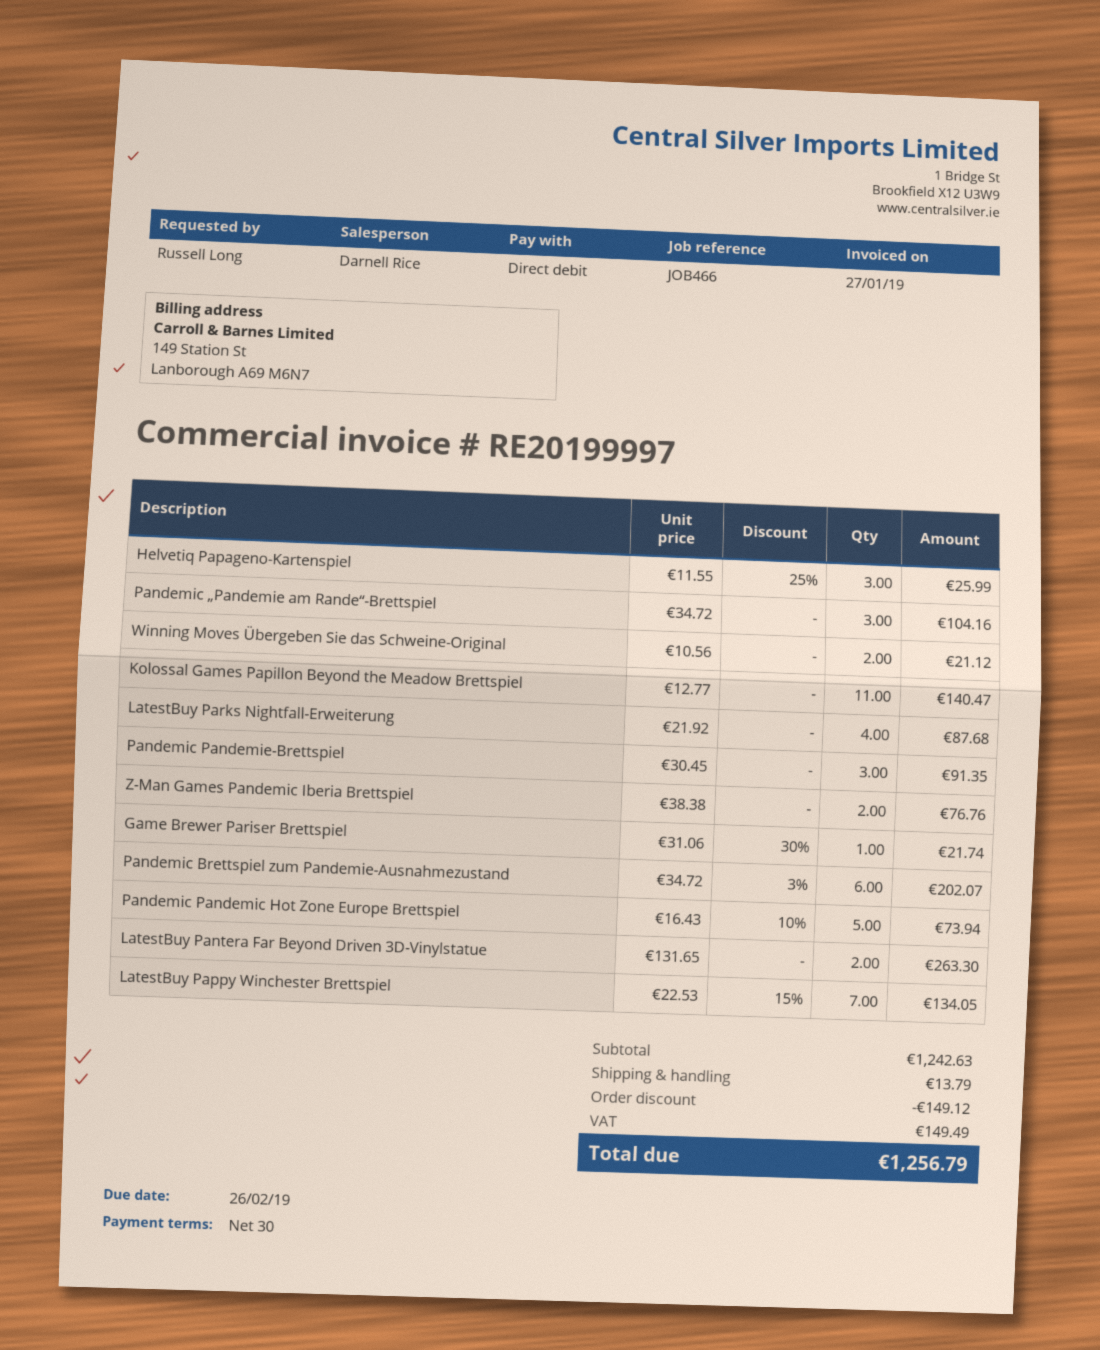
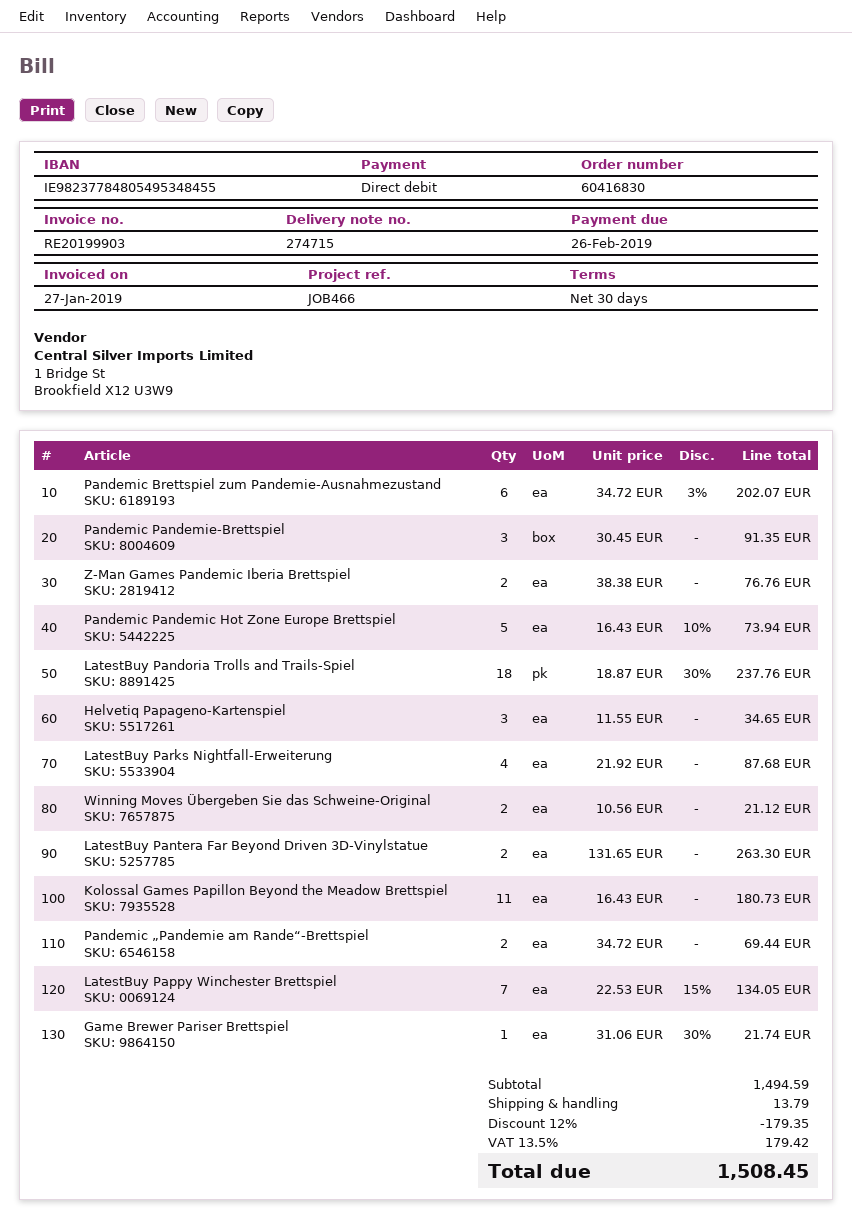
invoice number: RE20199997 -> RE20199903
Helvetiq Papageno-Kartenspiel: 3 x 11.55 - 25% = 25.99 -> 3 x 11.55 = 34.65
Pandemic „Pandemie am Rande“-Brettspiel: 3 x 34.72 = 104.16 -> 2 x 34.72 = 69.44
Kolossal Games Papillon Beyond the Meadow Brettspiel: 11 x 12.77 = 140.47 -> 11 x 16.43 = 180.73
LatestBuy Pandoria Trolls and Trails-Spiel: none -> 18 x 18.87 - 30% = 237.76
subtotal: 1242.63 -> 1494.59
discount: 149.12 -> 179.35
tax: 149.49 -> 179.42
total: 1256.79 -> 1508.45

